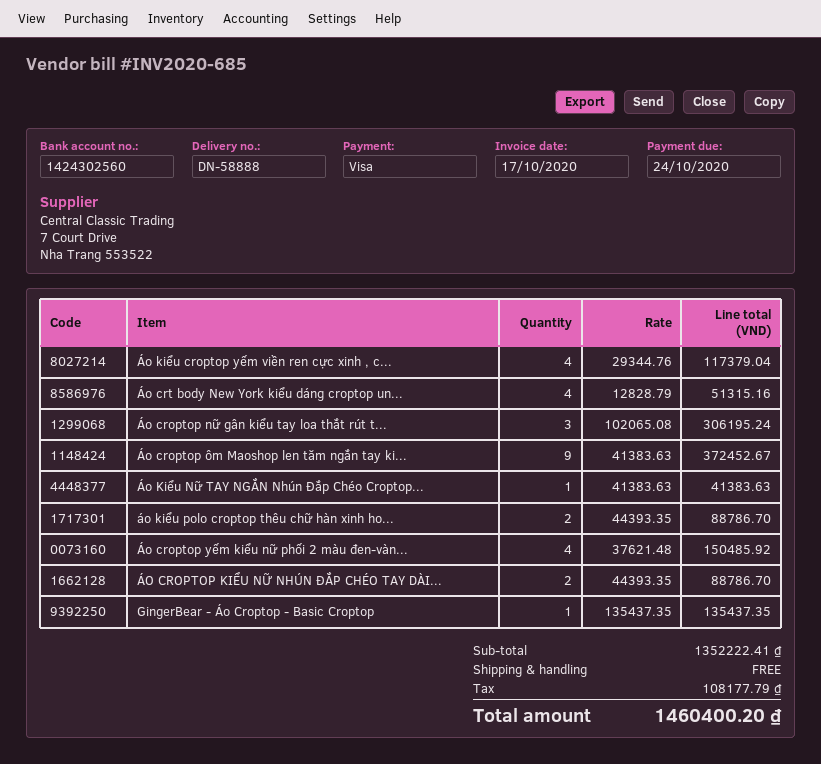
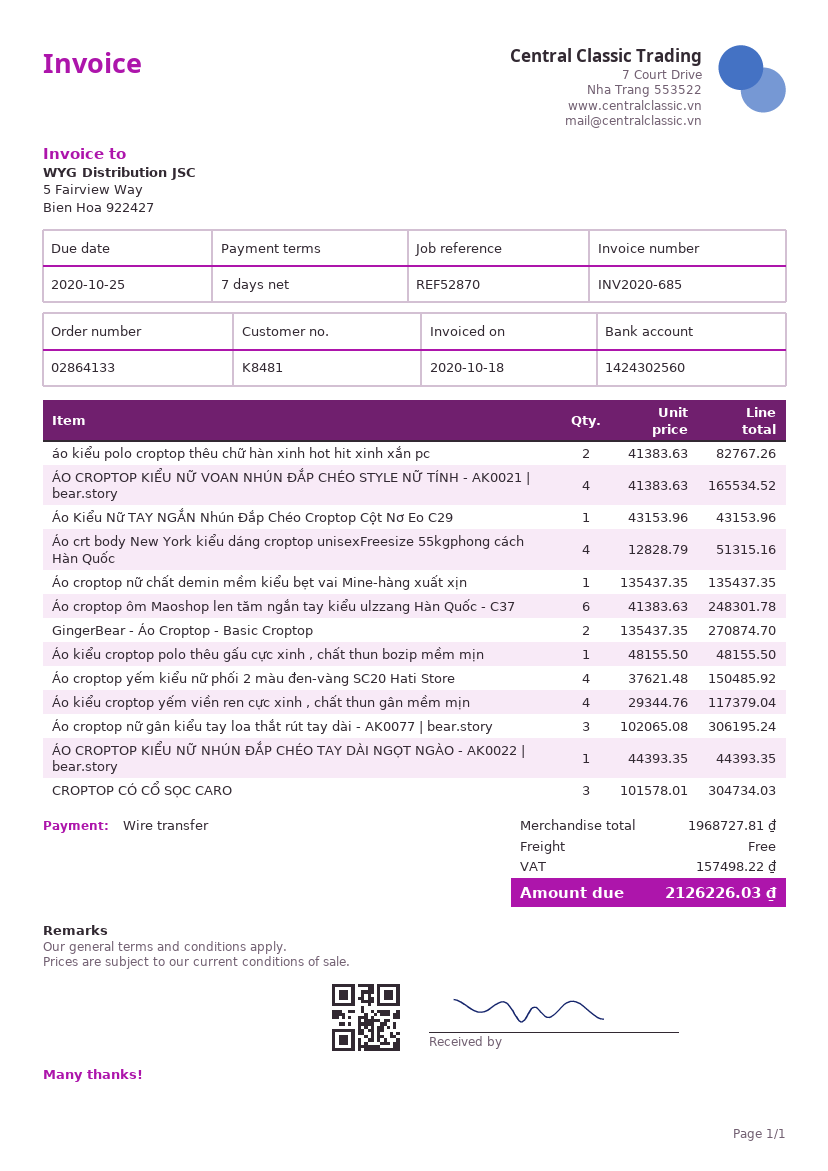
invoice date: 2020-10-17 -> 2020-10-18
due date: 2020-10-24 -> 2020-10-25
payment method: Visa -> bank transfer
Áo croptop ôm Maoshop len tăm ngắn tay ki...: 9 x 41383.63 = 372452.67 -> 6 x 41383.63 = 248301.78
Áo Kiểu Nữ TAY NGẮN Nhún Đắp Chéo Croptop...: 1 x 41383.63 = 41383.63 -> 1 x 43153.96 = 43153.96
áo kiểu polo croptop thêu chữ hàn xinh ho...: 2 x 44393.35 = 88786.70 -> 2 x 41383.63 = 82767.26
ÁO CROPTOP KIỂU NỮ NHÚN ĐẮP CHÉO TAY DÀI...: 2 x 44393.35 = 88786.70 -> 1 x 44393.35 = 44393.35
GingerBear - Áo Croptop - Basic Croptop: 1 x 135437.35 = 135437.35 -> 2 x 135437.35 = 270874.70
ÁO CROPTOP KIỂU NỮ VOAN NHÚN ĐẮP CHÉO STYLE NỮ TÍNH - AK0021 | bear.story: none -> 4 x 41383.63 = 165534.52
Áo croptop nữ chất demin mềm kiểu bẹt vai Mine-hàng xuất xịn: none -> 1 x 135437.35 = 135437.35
Áo kiểu croptop polo thêu gấu cực xinh , chất thun bozip mềm mịn: none -> 1 x 48155.50 = 48155.50
CROPTOP CÓ CỔ SỌC CARO: none -> 3 x 101578.01 = 304734.03
subtotal: 1352222.41 -> 1968727.81
tax: 108177.79 -> 157498.22
total: 1460400.20 -> 2126226.03

